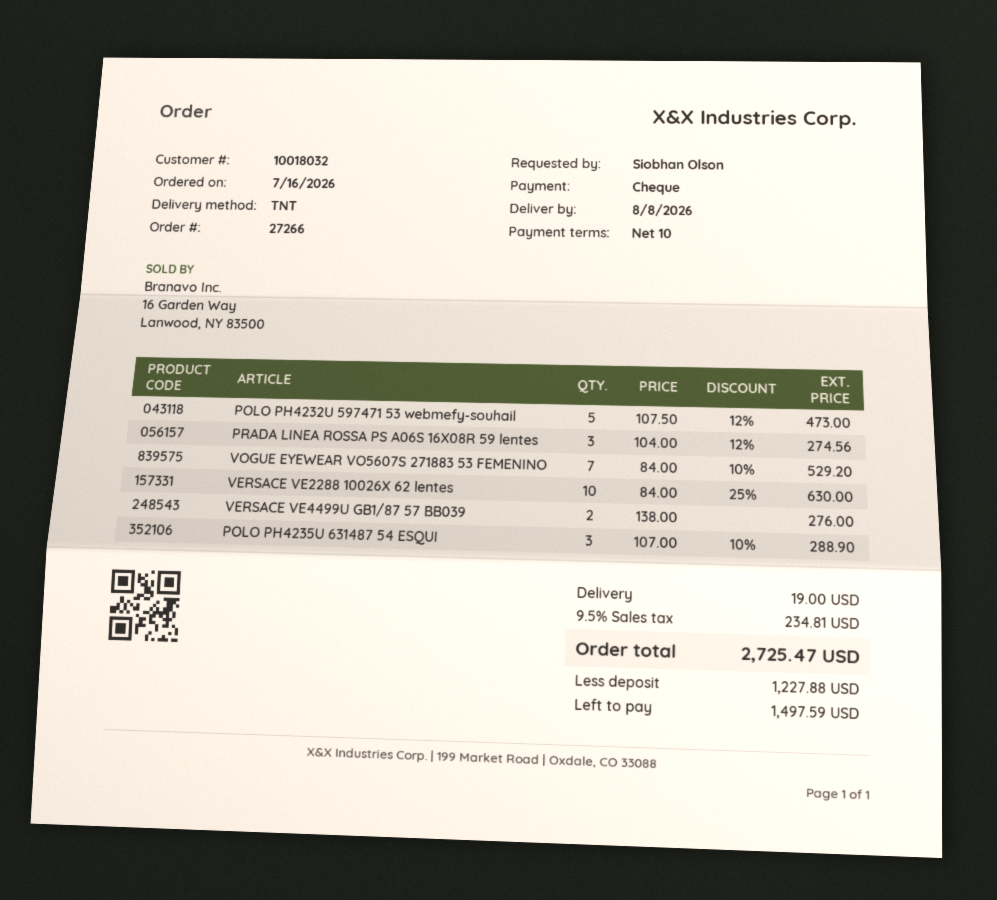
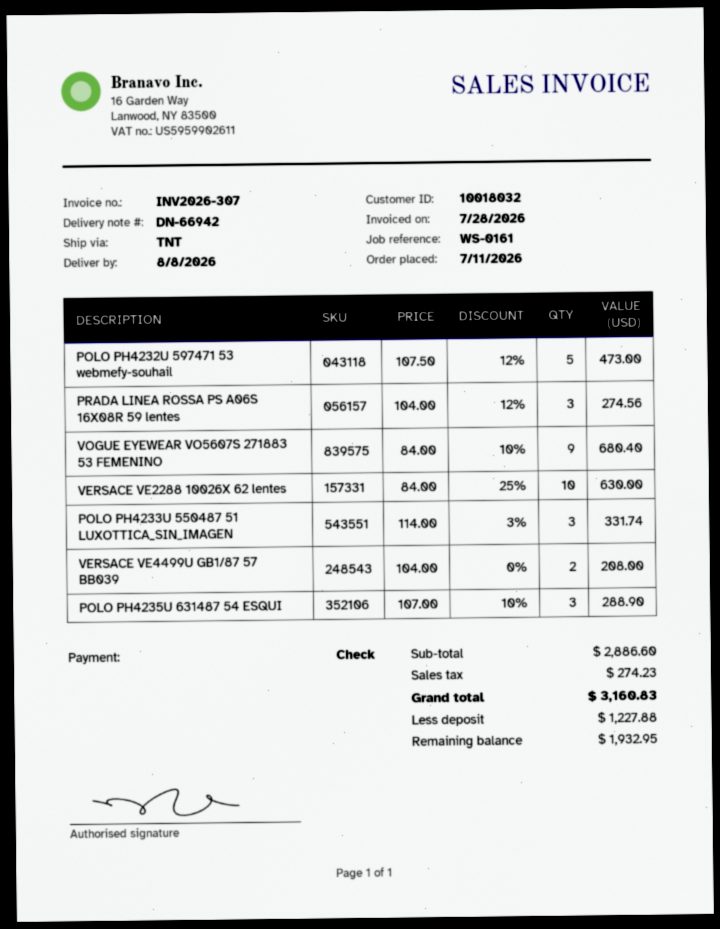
order date: 2026-07-16 -> 2026-07-11
VOGUE EYEWEAR VO5607S 271883 53 FEMENINO: 7 x 84.00 - 10% = 529.20 -> 9 x 84.00 - 10% = 680.40
VERSACE VE4499U GB1/87 57 BB039: 2 x 138.00 = 276.00 -> 2 x 104.00 = 208.00
POLO PH4233U 550487 51 LUXOTTICA_SIN_IMAGEN: none -> 3 x 114.00 - 3% = 331.74
shipping: 19.00 -> none
tax: 234.81 -> 274.23
total: 2725.47 -> 3160.83
balance: 1497.59 -> 1932.95

